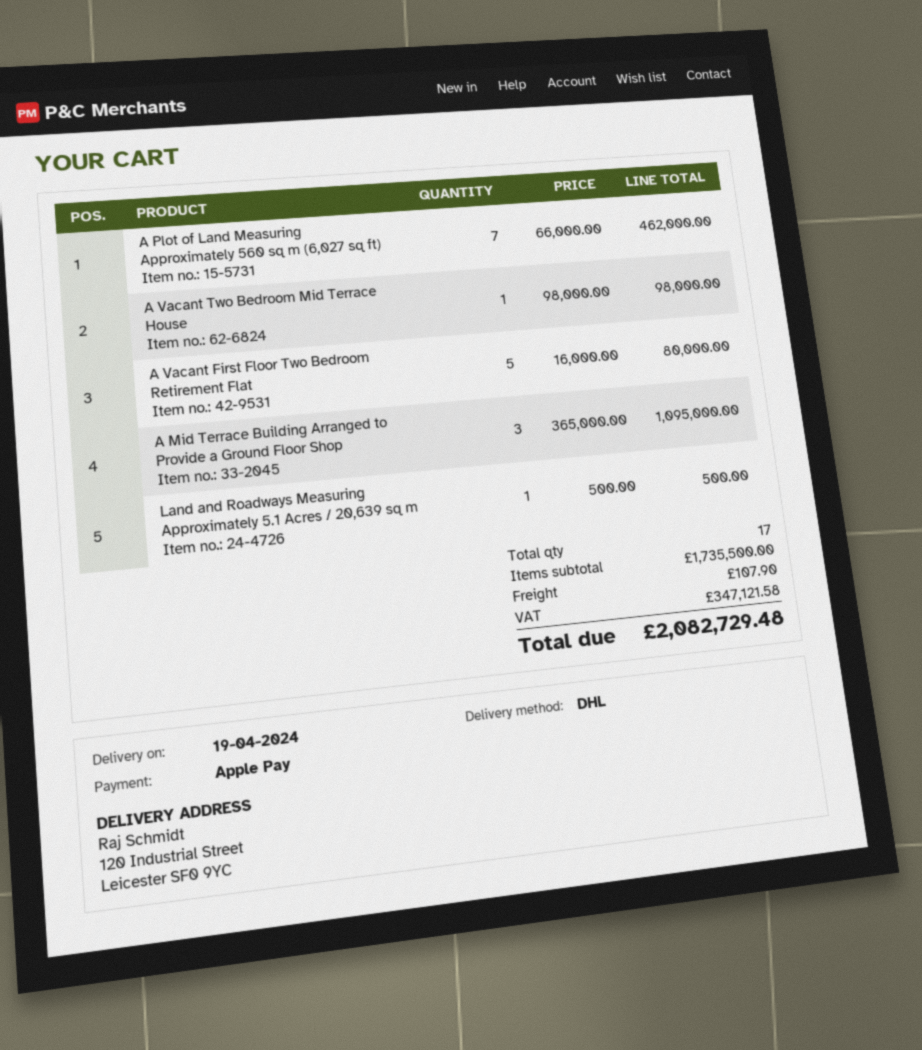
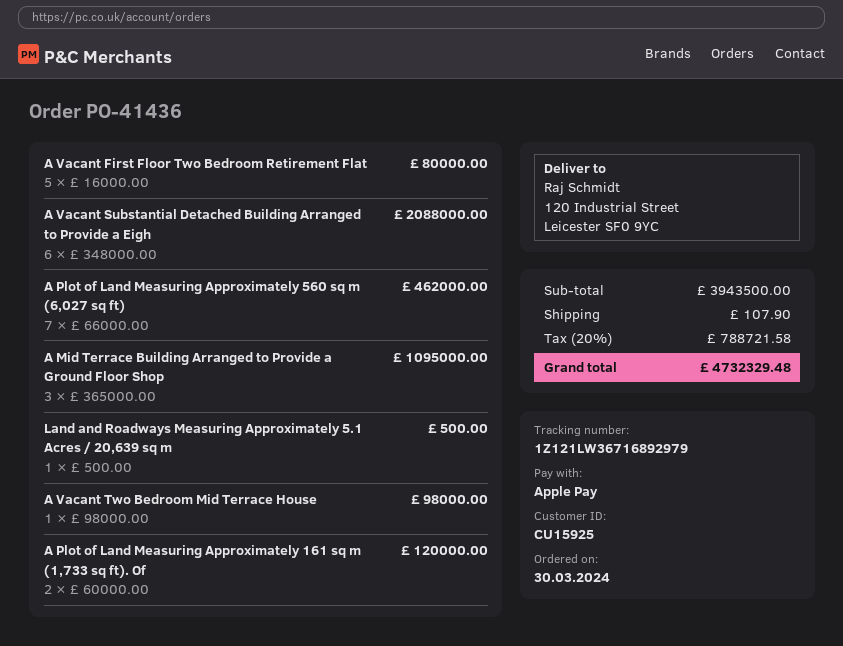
A Vacant Substantial Detached Building Arranged to Provide a Eigh: none -> 6 x 348000.00 = 2088000.00
A Plot of Land Measuring Approximately 161 sq m (1,733 sq ft). Of: none -> 2 x 60000.00 = 120000.00
subtotal: 1735500.00 -> 3943500.00
tax: 347121.58 -> 788721.58
total: 2082729.48 -> 4732329.48

